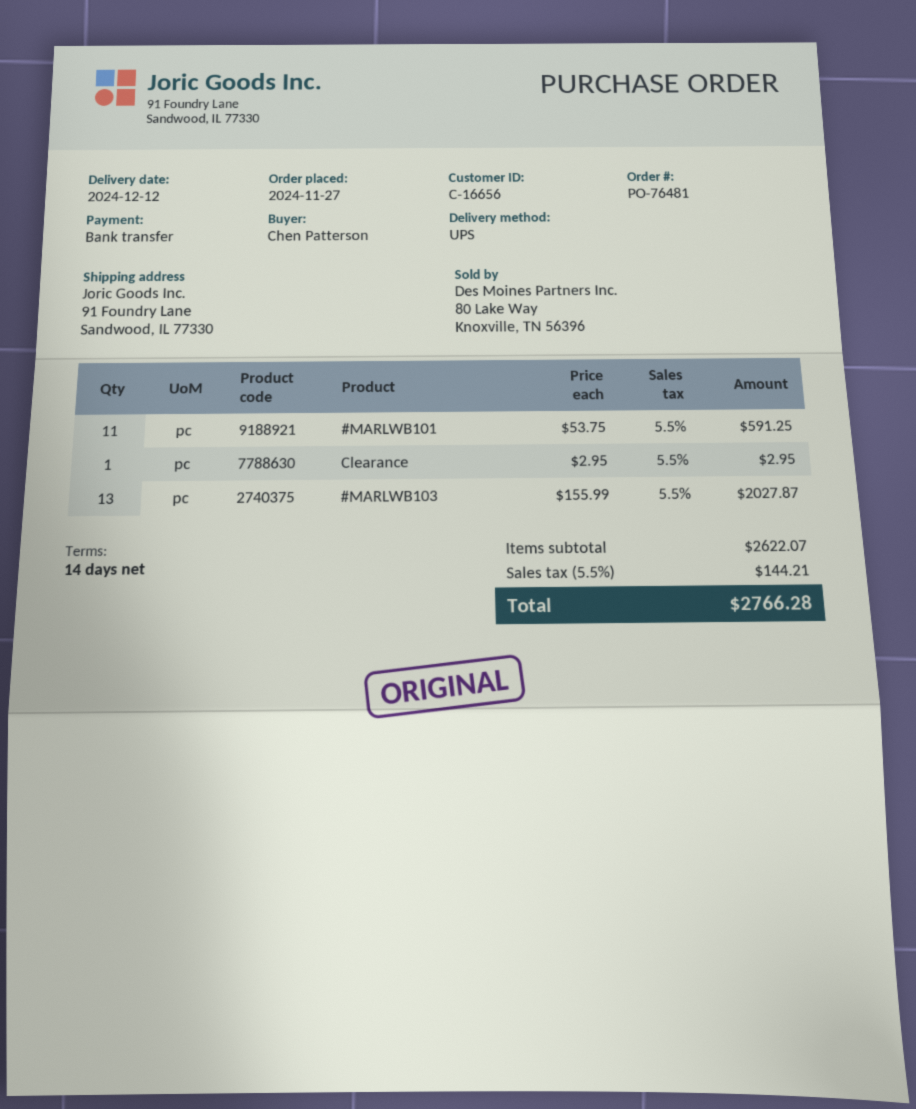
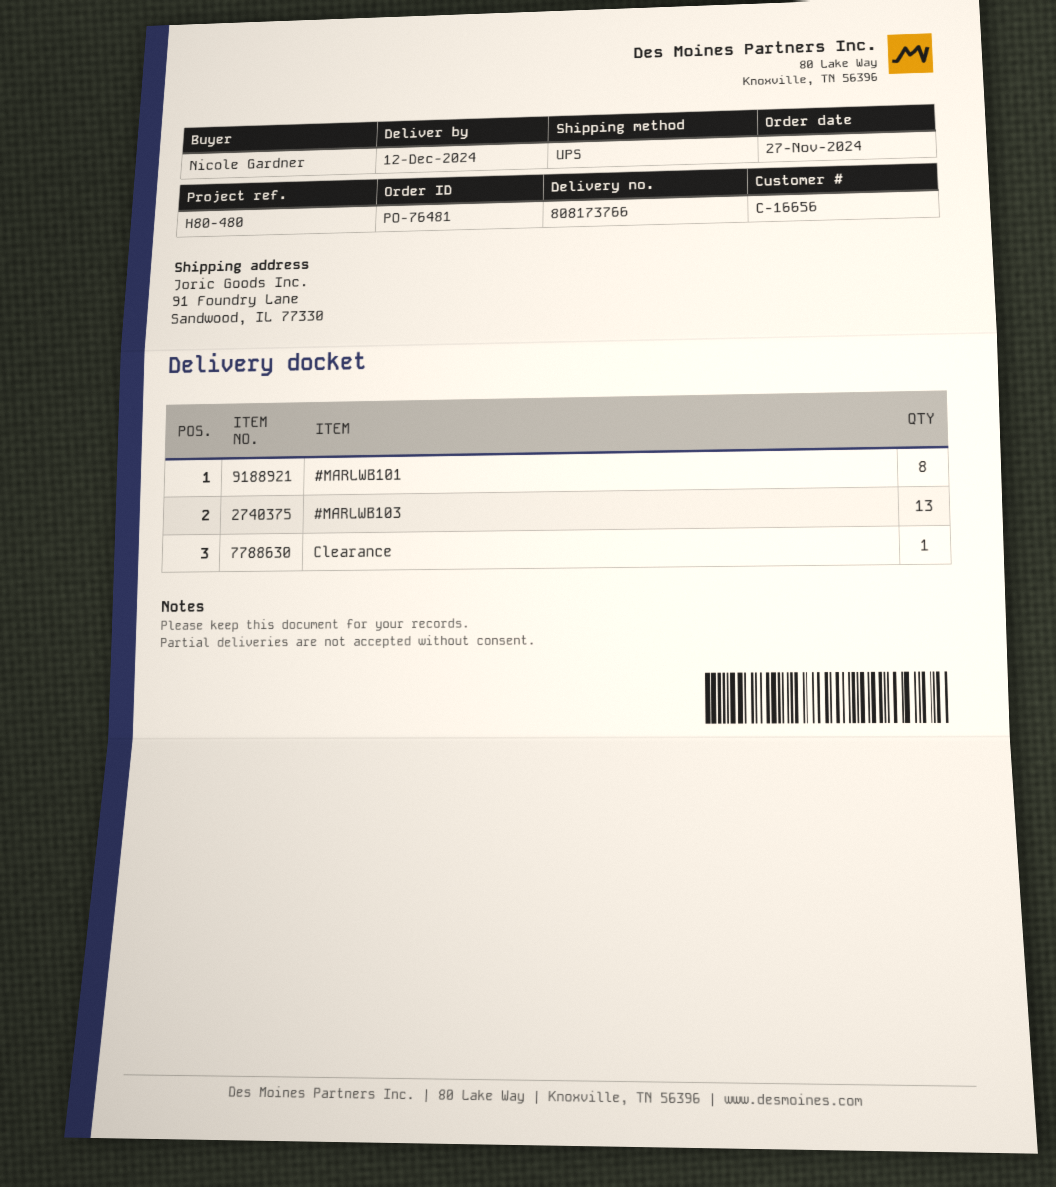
ordered by: Chen Patterson -> Nicole Gardner
#MARLWB101: 11 -> 8

